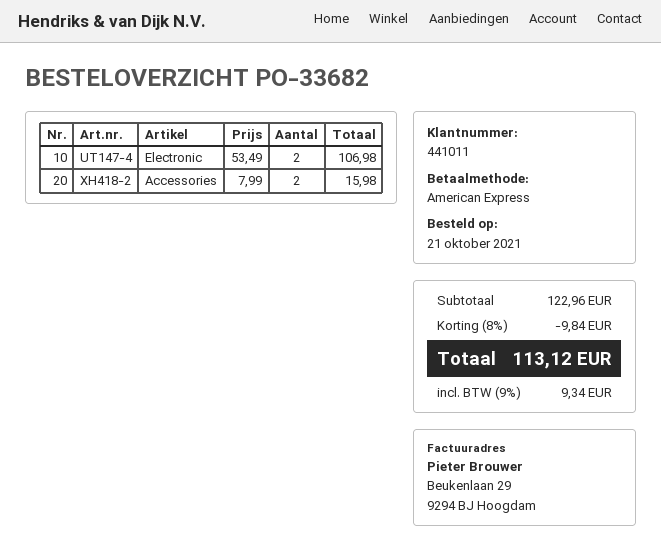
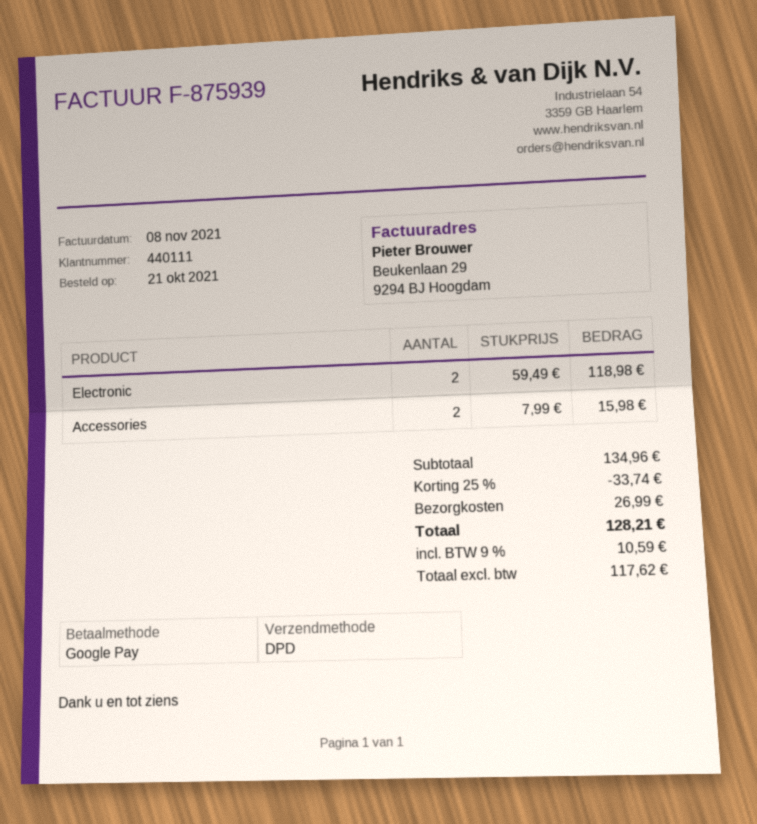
customer number: 441011 -> 440111
payment method: American Express -> Google Pay
Electronic: 2 x 53.49 = 106.98 -> 2 x 59.49 = 118.98
subtotal: 122.96 -> 134.96
discount: 8% = 9.84 -> 25% = 33.74
shipping: none -> 26.99
tax: 9% = 9.34 -> 9% = 10.59
total: 113.12 -> 128.21

